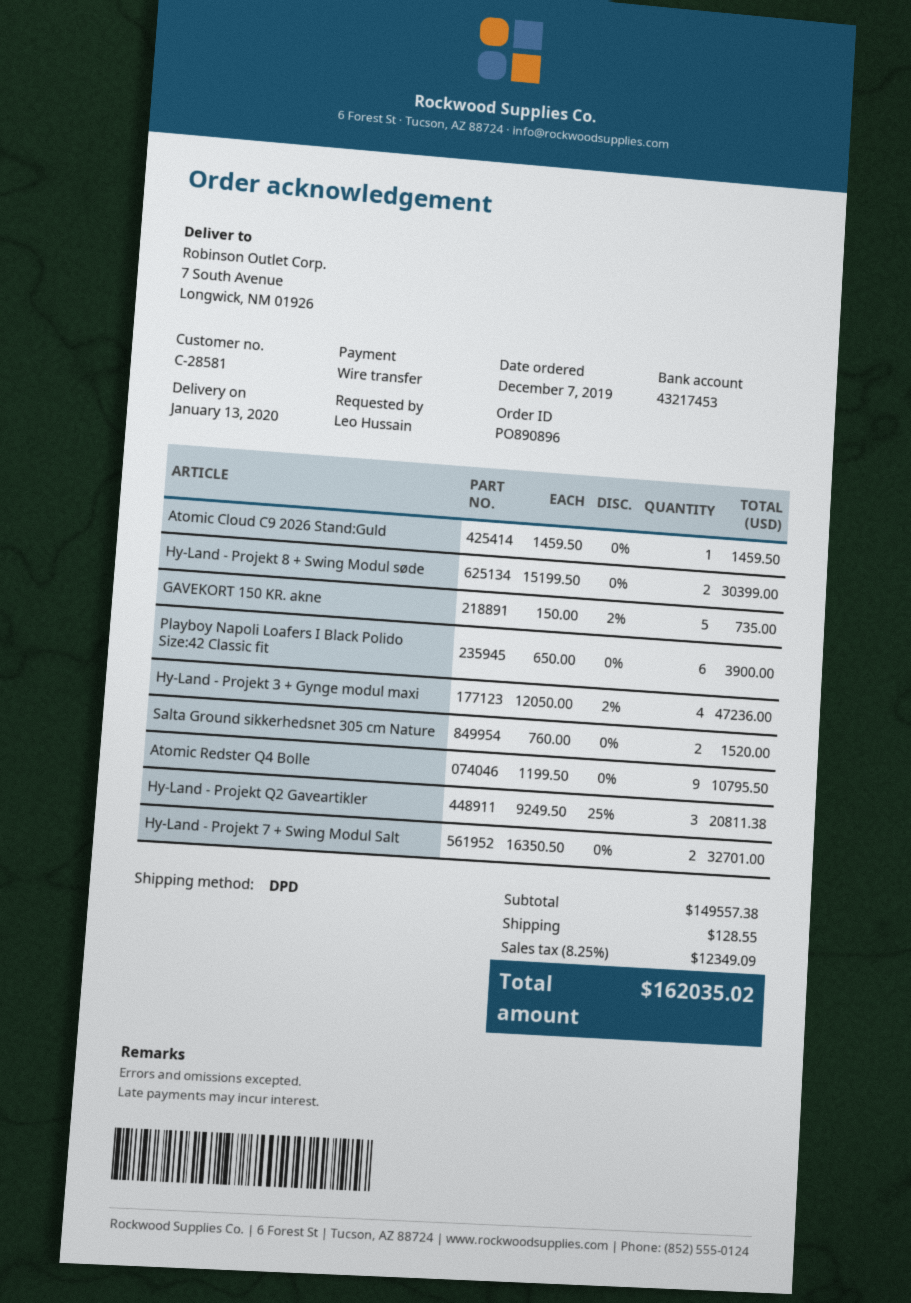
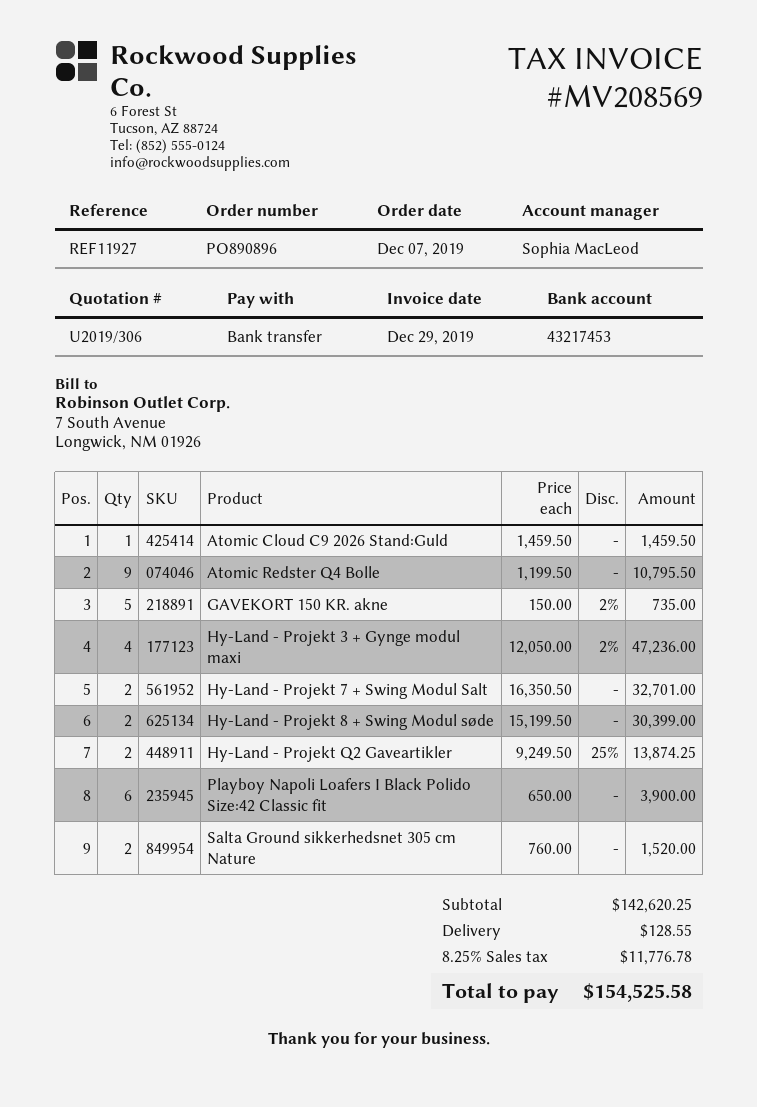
Hy-Land - Projekt Q2 Gaveartikler: 3 x 9249.50 - 25% = 20811.38 -> 2 x 9249.50 - 25% = 13874.25
subtotal: 149557.38 -> 142620.25
tax: 8.25% = 12349.09 -> 8.25% = 11776.78
total: 162035.02 -> 154525.58

